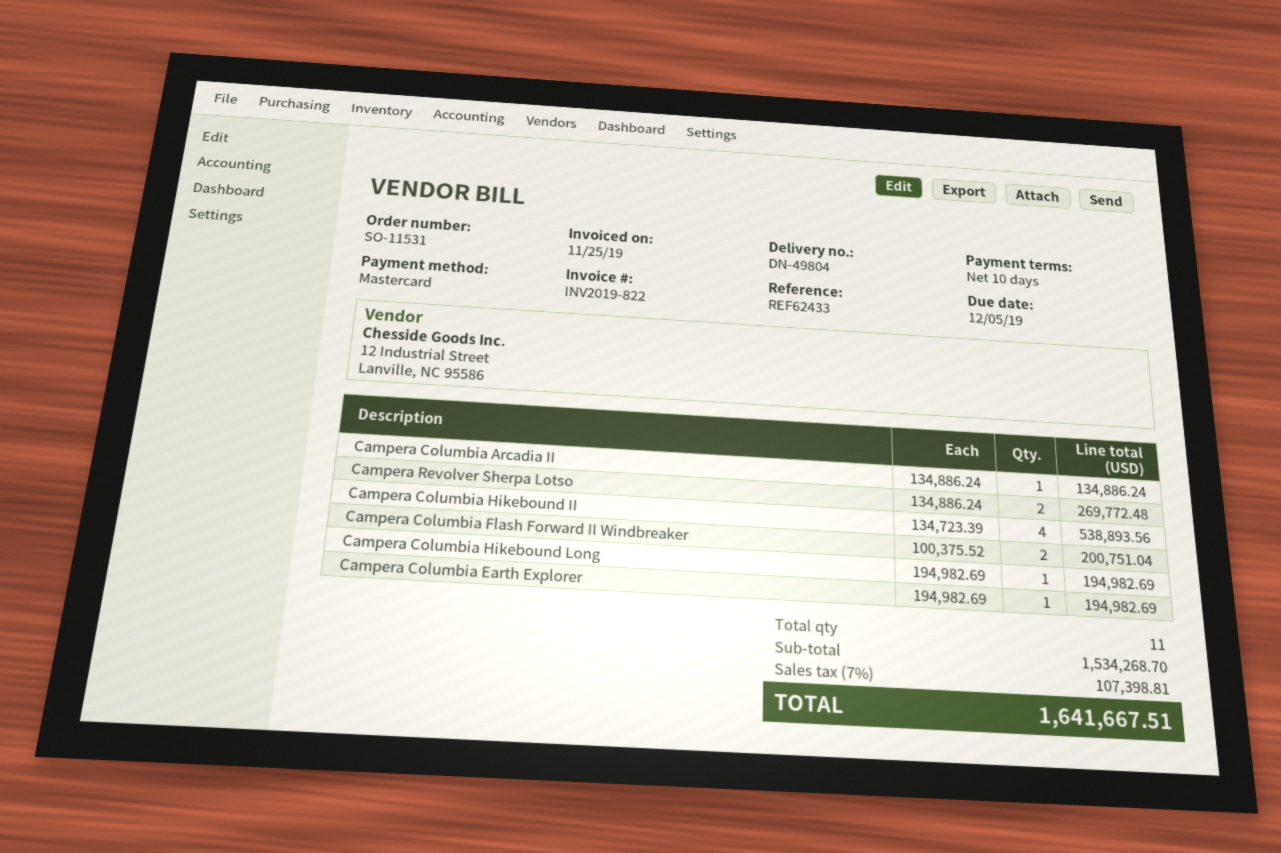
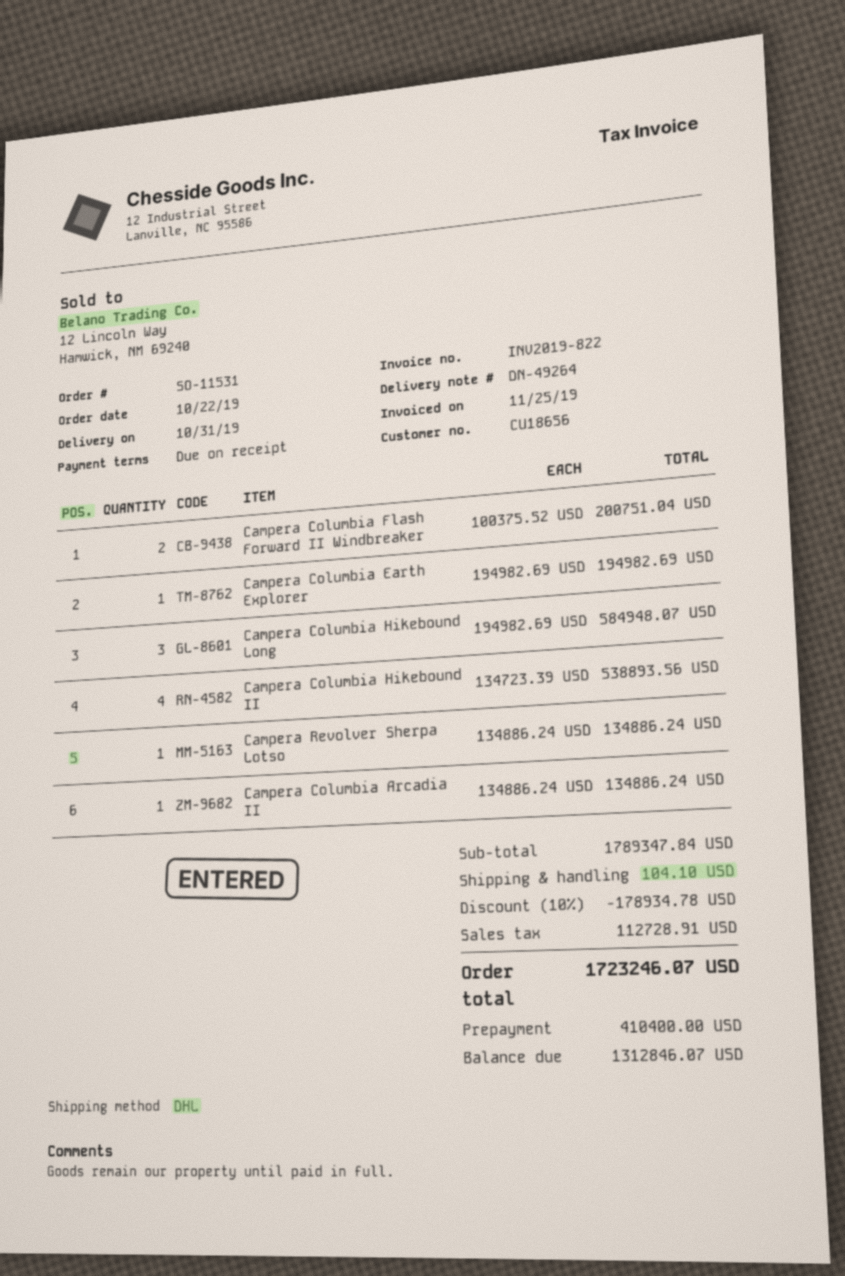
delivery note number: DN-49804 -> DN-49264
payment terms: 10 days -> on receipt
Campera Revolver Sherpa Lotso: 2 x 134886.24 = 269772.48 -> 1 x 134886.24 = 134886.24
Campera Columbia Hikebound Long: 1 x 194982.69 = 194982.69 -> 3 x 194982.69 = 584948.07
subtotal: 1534268.70 -> 1789347.84
discount: none -> 10% = 178934.78
shipping: none -> 104.10
tax: 107398.81 -> 112728.91
total: 1641667.51 -> 1723246.07

